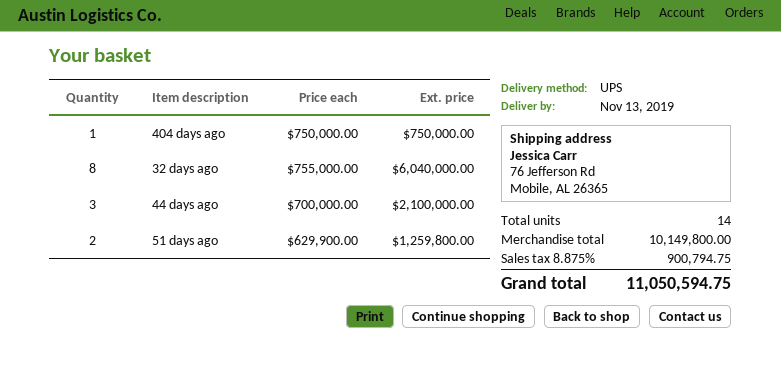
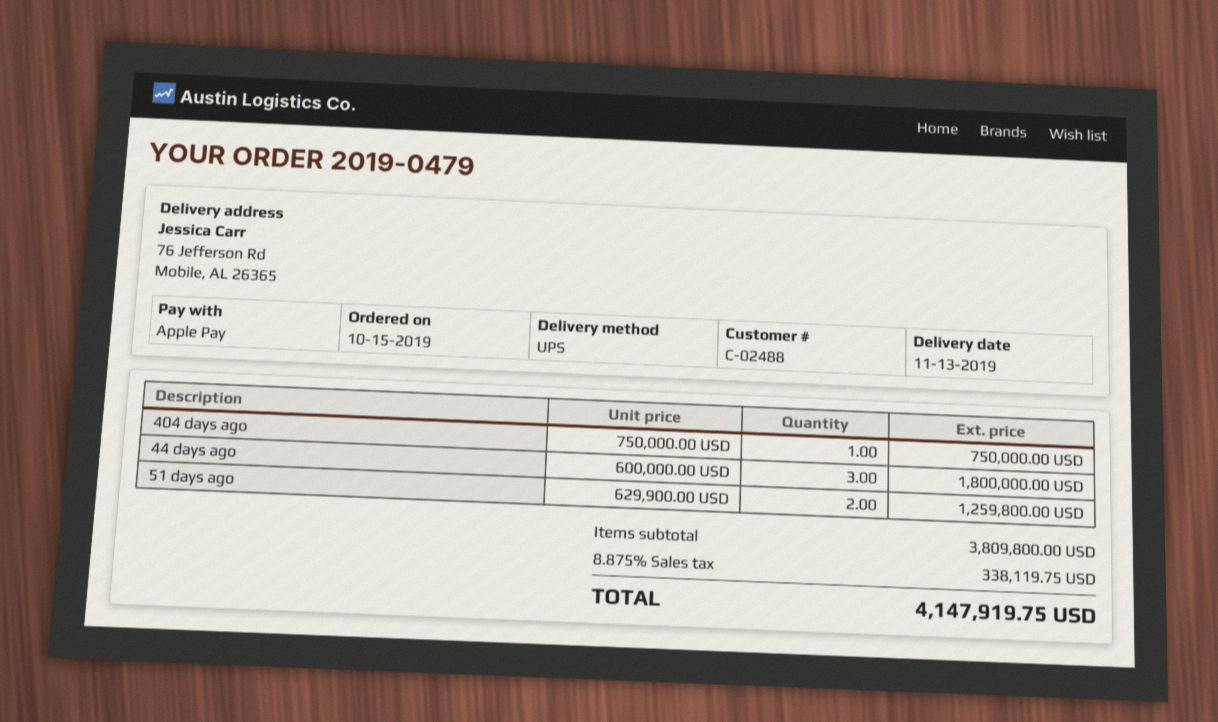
32 days ago: 8 x 755000.00 = 6040000.00 -> none
44 days ago: 3 x 700000.00 = 2100000.00 -> 3 x 600000.00 = 1800000.00
subtotal: 10149800.00 -> 3809800.00
tax: 8.875% = 900794.75 -> 8.875% = 338119.75
total: 11050594.75 -> 4147919.75

